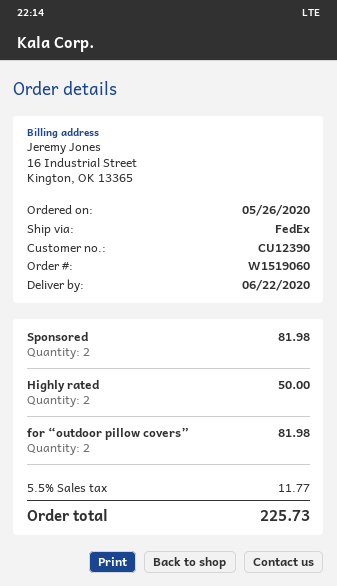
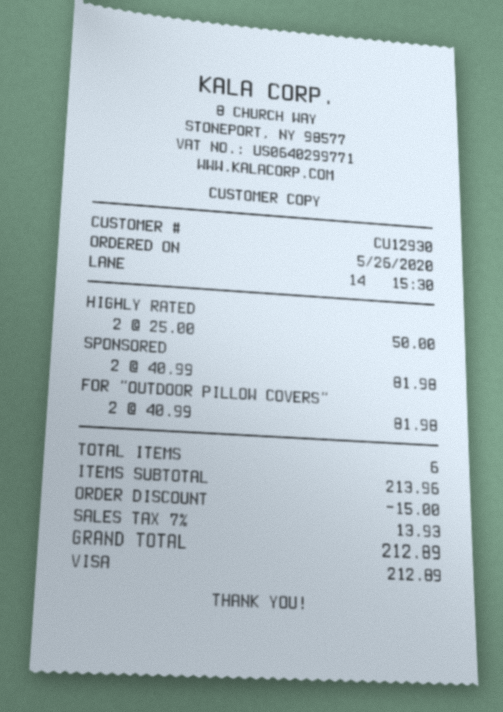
customer number: CU12390 -> CU12930
discount: none -> 15.00
tax: 5.5% = 11.77 -> 7% = 13.93
total: 225.73 -> 212.89

